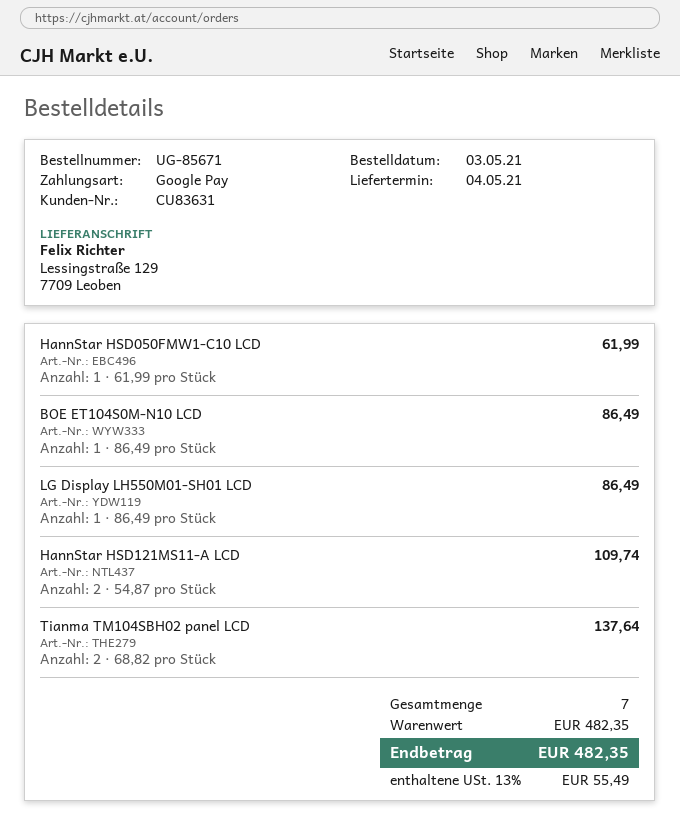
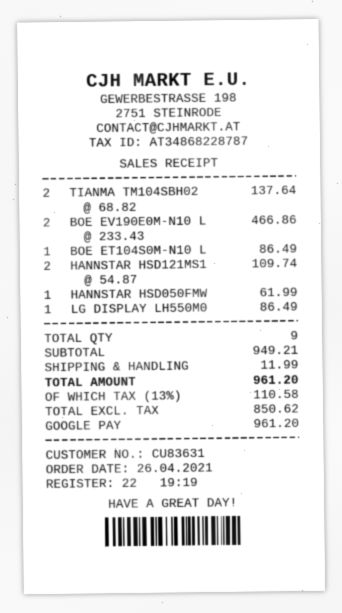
order date: 2021-05-03 -> 2021-04-26
BOE EV190E0M-N10 L: none -> 2 x 233.43 = 466.86
total quantity: 7 -> 9
subtotal: 482.35 -> 949.21
shipping: none -> 11.99
tax: 13% = 55.49 -> 13% = 110.58
total: 482.35 -> 961.20

